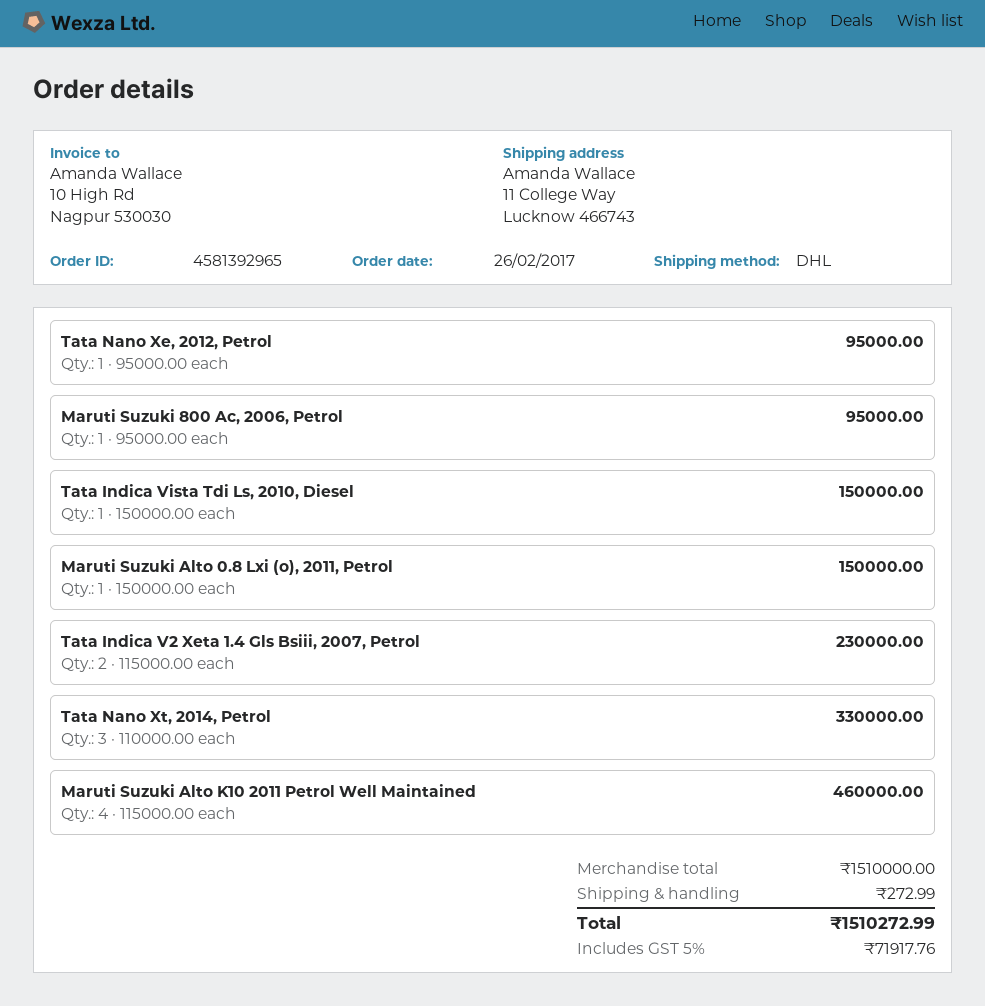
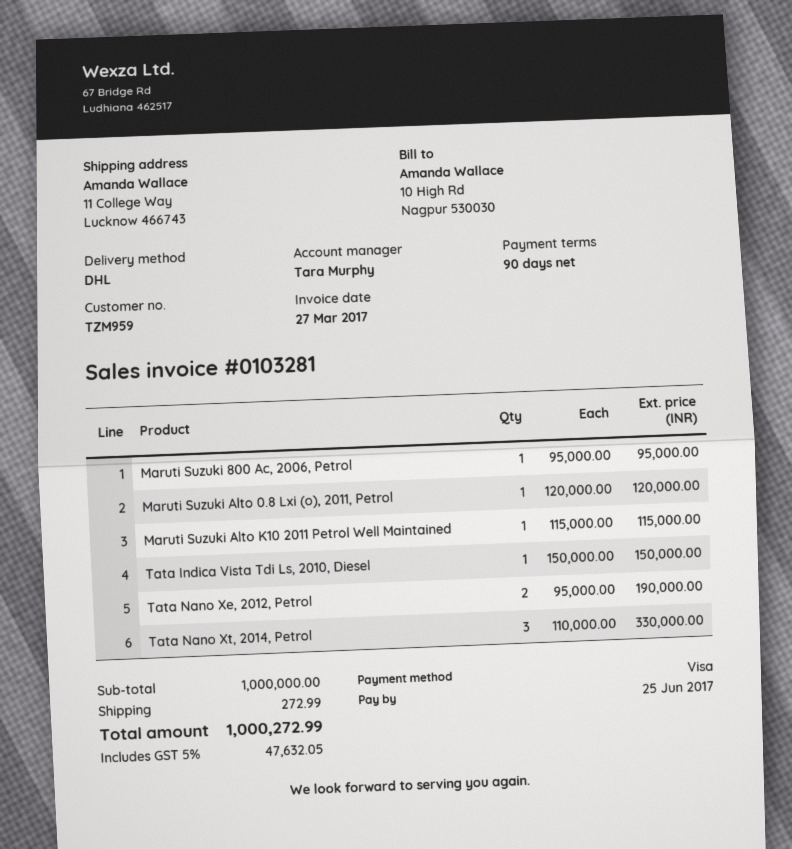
Tata Nano Xe, 2012, Petrol: 1 x 95000.00 = 95000.00 -> 2 x 95000.00 = 190000.00
Maruti Suzuki Alto 0.8 Lxi (o), 2011, Petrol: 1 x 150000.00 = 150000.00 -> 1 x 120000.00 = 120000.00
Tata Indica V2 Xeta 1.4 Gls Bsiii, 2007, Petrol: 2 x 115000.00 = 230000.00 -> none
Maruti Suzuki Alto K10 2011 Petrol Well Maintained: 4 x 115000.00 = 460000.00 -> 1 x 115000.00 = 115000.00
subtotal: 1510000.00 -> 1000000.00
tax: 5% = 71917.76 -> 5% = 47632.05
total: 1510272.99 -> 1000272.99

